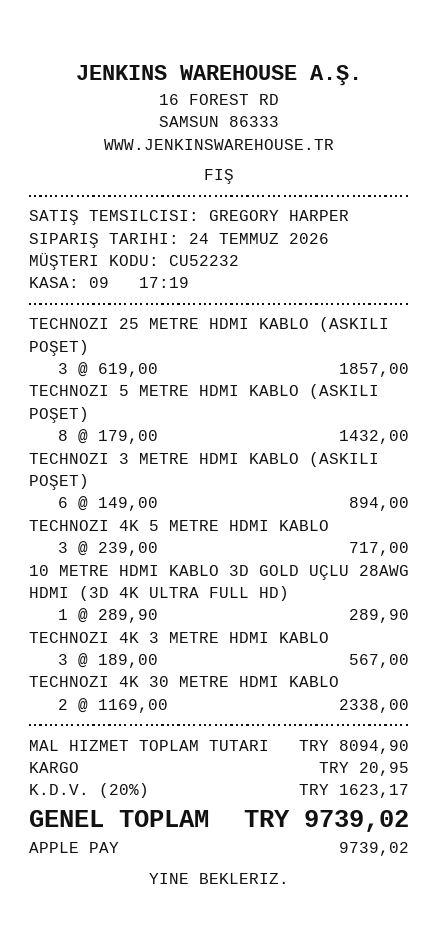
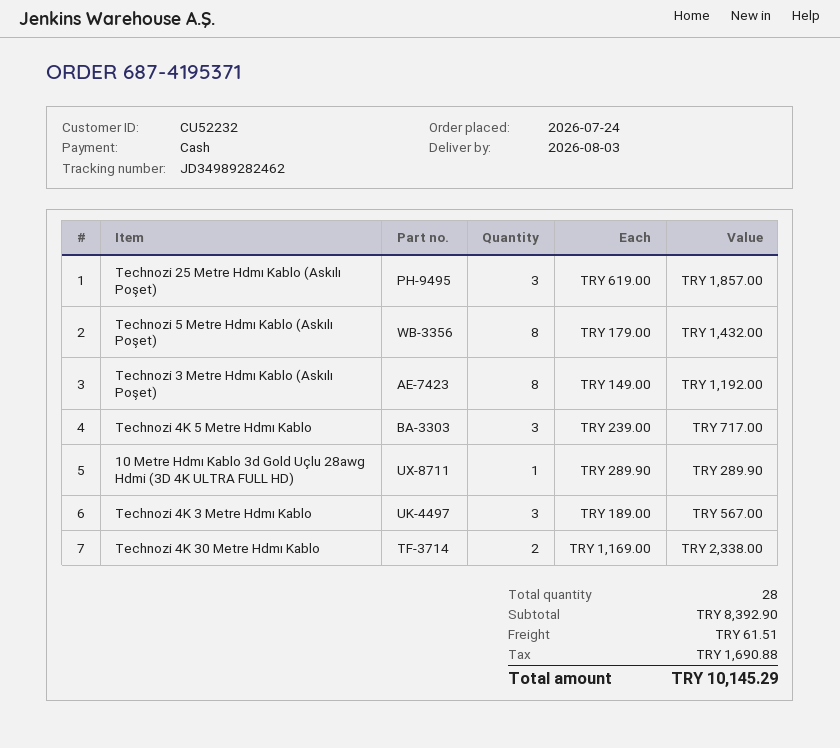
payment method: Apple Pay -> cash
TECHNOZI 3 METRE HDMI KABLO (ASKILI POŞET): 6 x 149.00 = 894.00 -> 8 x 149.00 = 1192.00
subtotal: 8094.90 -> 8392.90
shipping: 20.95 -> 61.51
tax: 1623.17 -> 1690.88
total: 9739.02 -> 10145.29

